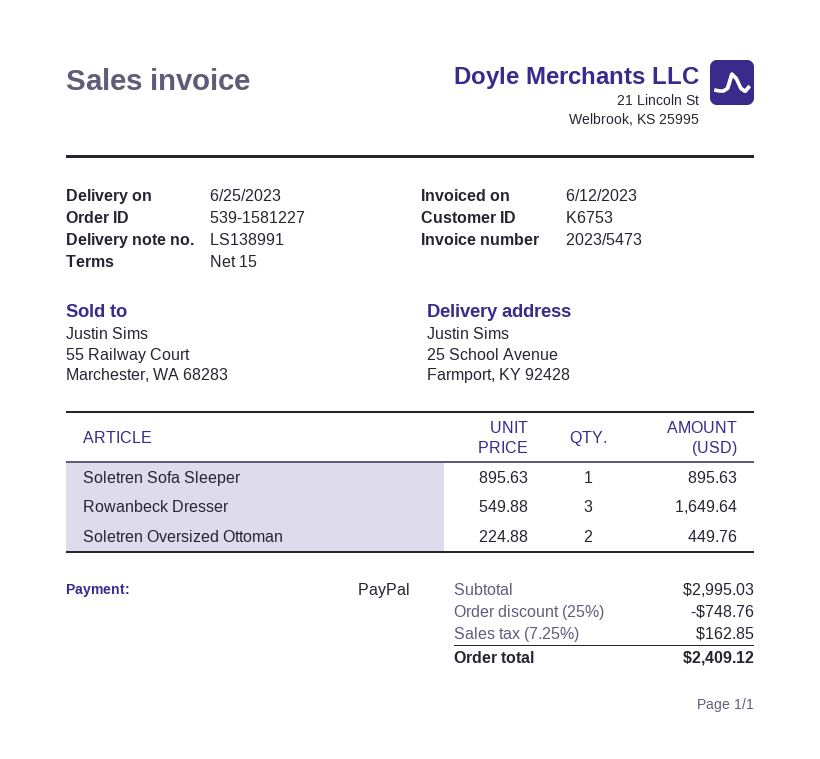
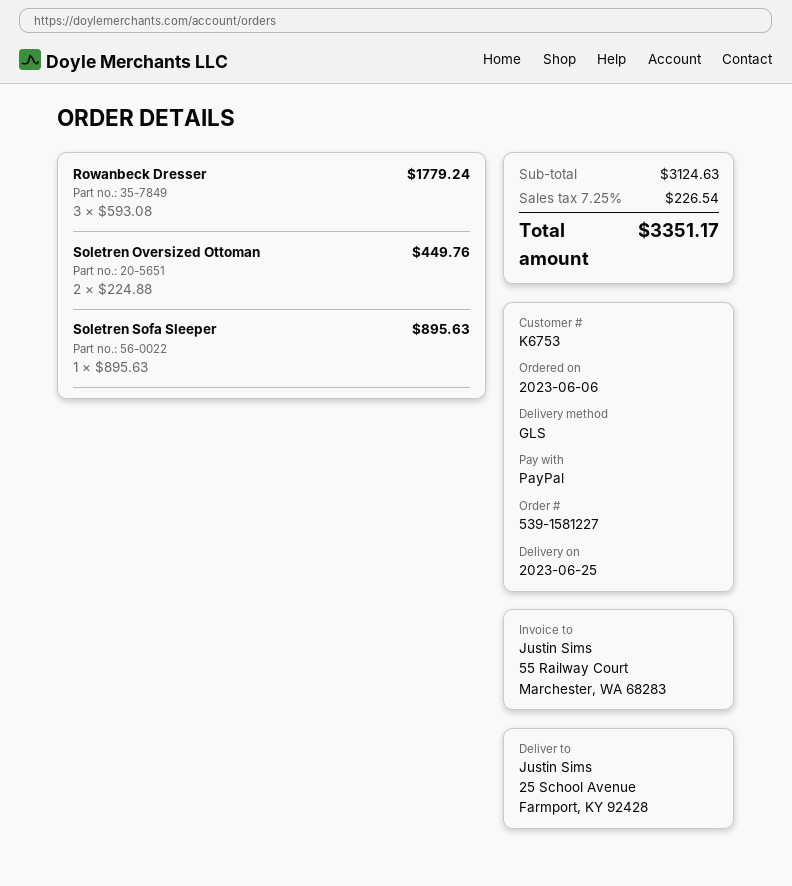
Rowanbeck Dresser: 3 x 549.88 = 1649.64 -> 3 x 593.08 = 1779.24
subtotal: 2995.03 -> 3124.63
discount: 25% = 748.76 -> none
tax: 7.25% = 162.85 -> 7.25% = 226.54
total: 2409.12 -> 3351.17

